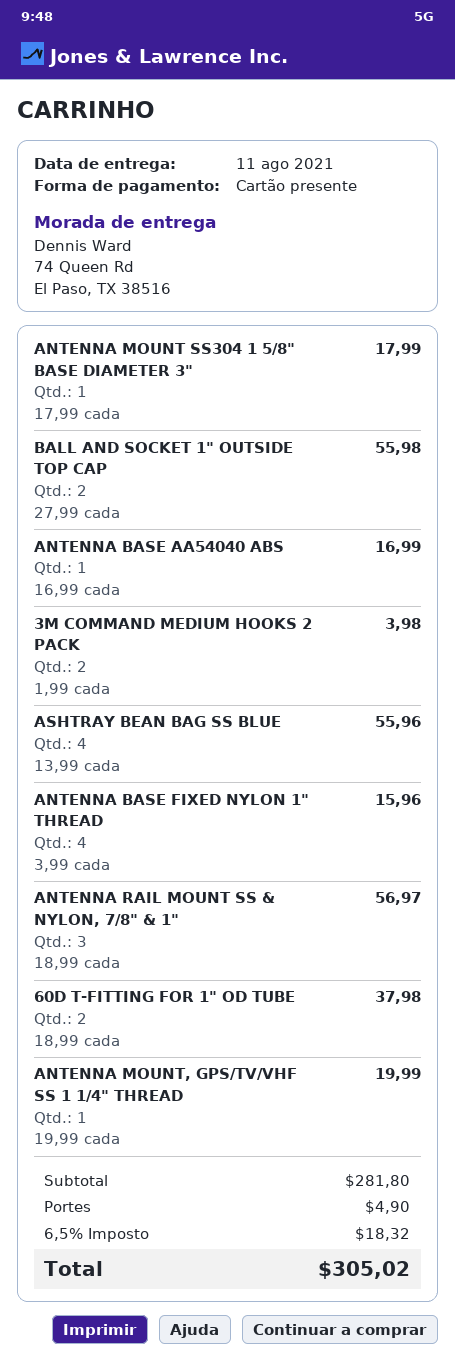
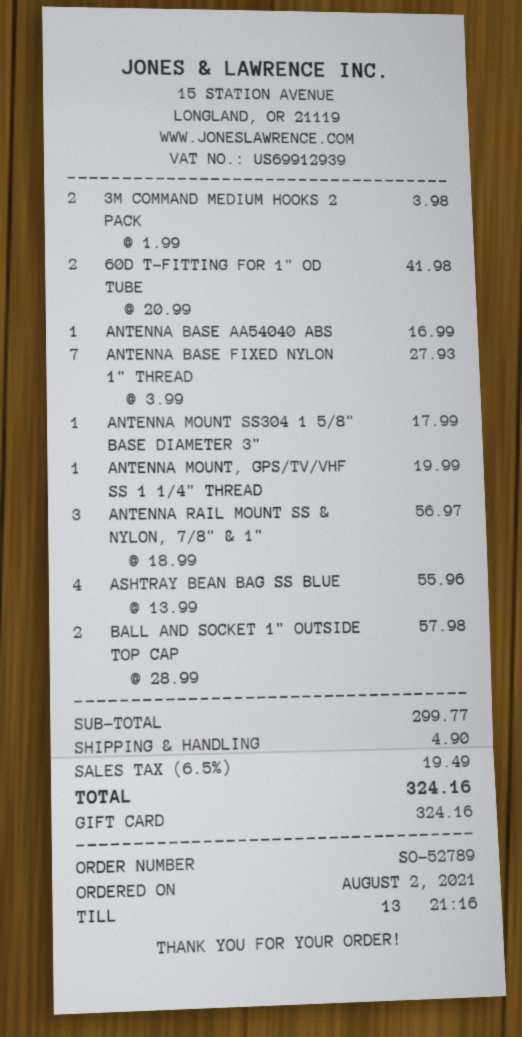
BALL AND SOCKET 1" OUTSIDE TOP CAP: 2 x 27.99 = 55.98 -> 2 x 28.99 = 57.98
ANTENNA BASE FIXED NYLON 1" THREAD: 4 x 3.99 = 15.96 -> 7 x 3.99 = 27.93
60D T-FITTING FOR 1" OD TUBE: 2 x 18.99 = 37.98 -> 2 x 20.99 = 41.98
subtotal: 281.80 -> 299.77
tax: 6.5% = 18.32 -> 6.5% = 19.49
total: 305.02 -> 324.16

